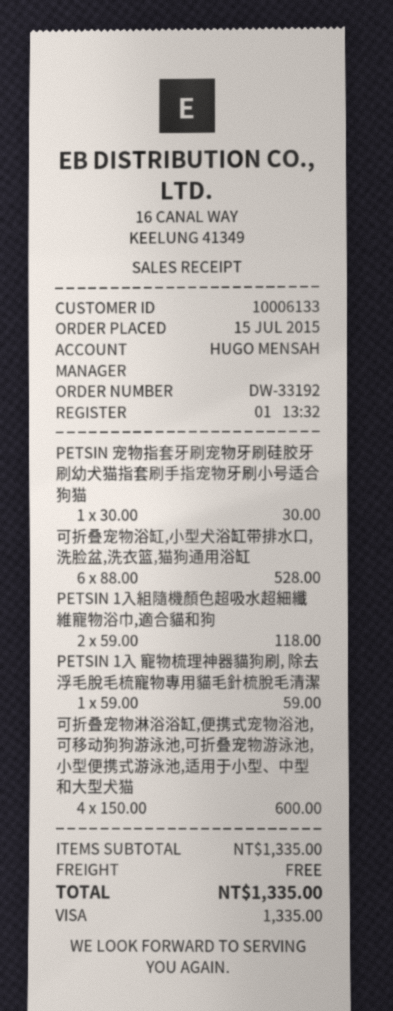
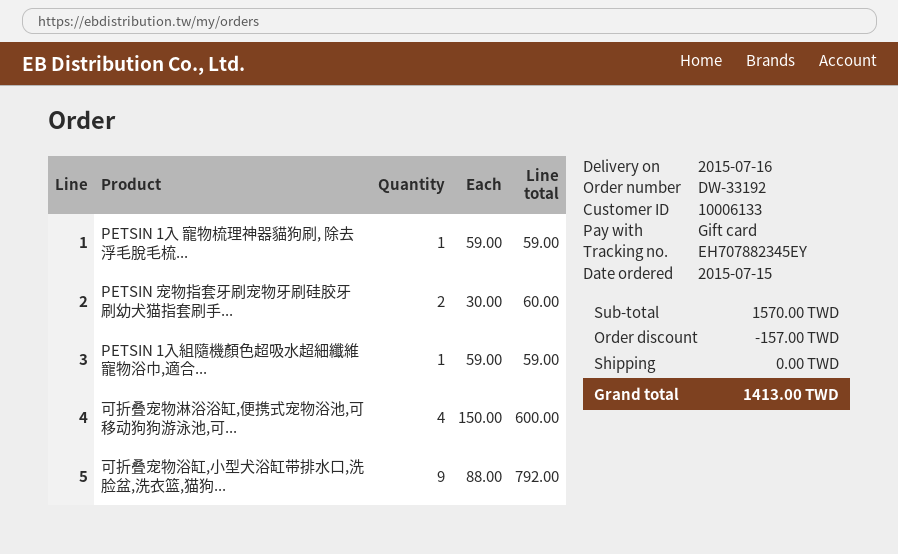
payment method: Visa -> gift card
PETSIN 宠物指套牙刷宠物牙刷硅胶牙刷幼犬猫指套刷手指宠物牙刷小号适合狗猫: 1 x 30.00 = 30.00 -> 2 x 30.00 = 60.00
可折叠宠物浴缸,小型犬浴缸带排水口,洗脸盆,洗衣篮,猫狗通用浴缸: 6 x 88.00 = 528.00 -> 9 x 88.00 = 792.00
PETSIN 1入組隨機顏色超吸水超細纖維寵物浴巾,適合貓和狗: 2 x 59.00 = 118.00 -> 1 x 59.00 = 59.00
subtotal: 1335.00 -> 1570.00
discount: none -> 157.00
total: 1335.00 -> 1413.00

